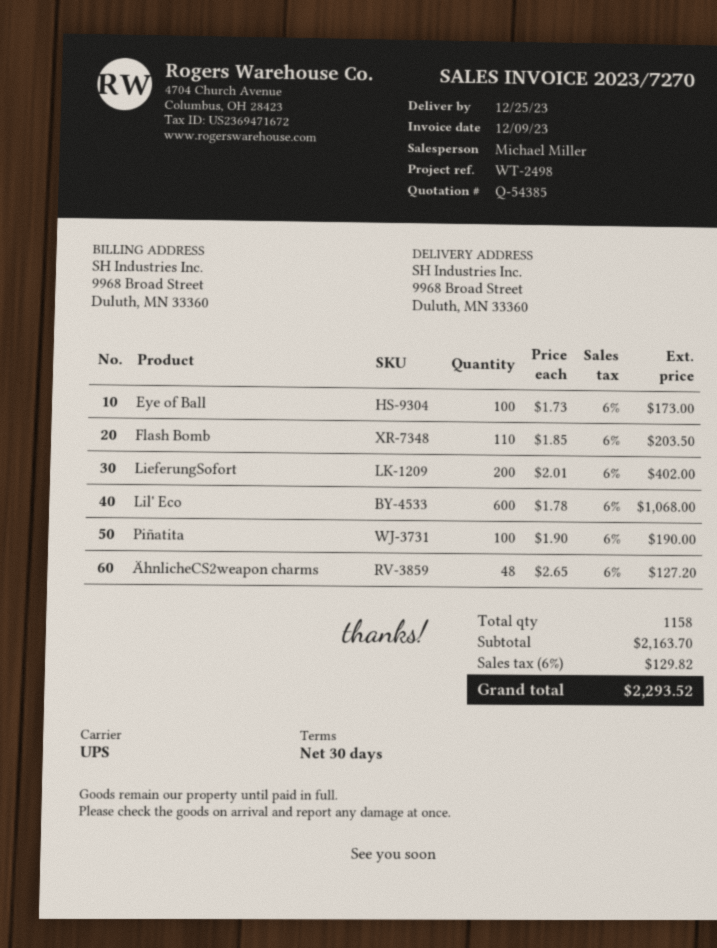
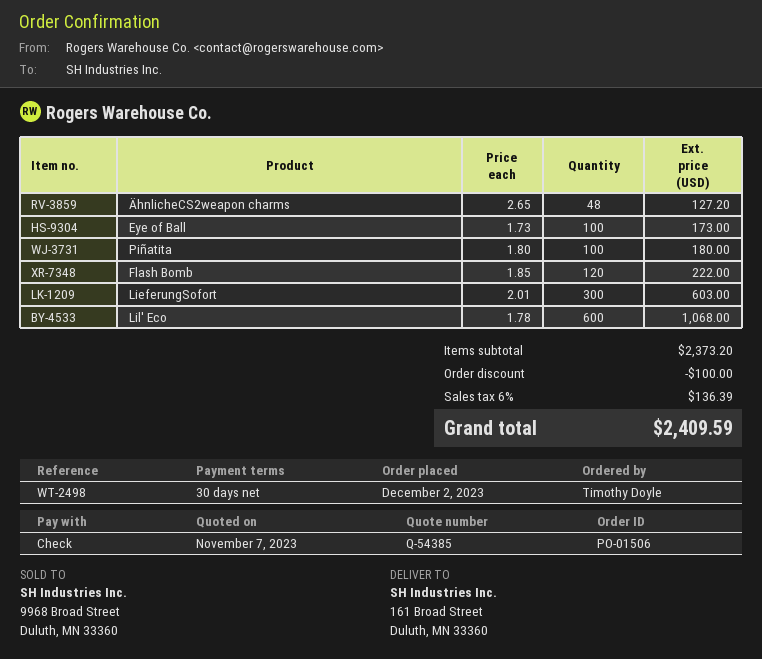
ship to: 9968 Broad Street, Duluth, MN 33360 -> 161 Broad Street, Duluth, MN 33360
Flash Bomb: 110 x 1.85 = 203.50 -> 120 x 1.85 = 222.00
LieferungSofort: 200 x 2.01 = 402.00 -> 300 x 2.01 = 603.00
Piñatita: 100 x 1.90 = 190.00 -> 100 x 1.80 = 180.00
subtotal: 2163.70 -> 2373.20
discount: none -> 100.00
tax: 6% = 129.82 -> 6% = 136.39
total: 2293.52 -> 2409.59

